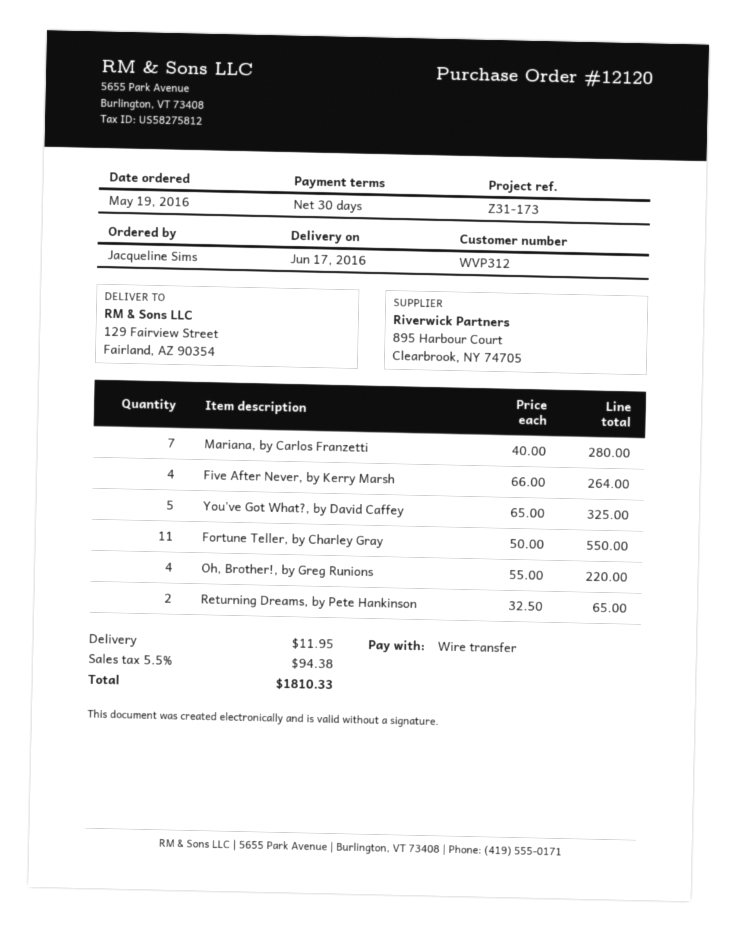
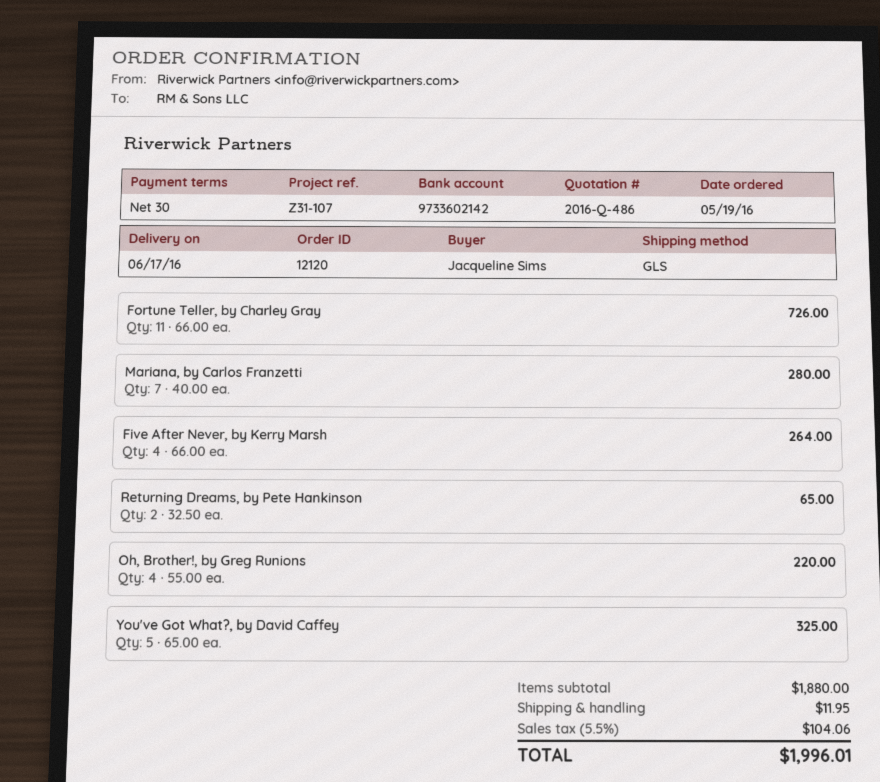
reference: Z31-173 -> Z31-107
Fortune Teller, by Charley Gray: 11 x 50.00 = 550.00 -> 11 x 66.00 = 726.00
tax: 5.5% = 94.38 -> 5.5% = 104.06
total: 1810.33 -> 1996.01

